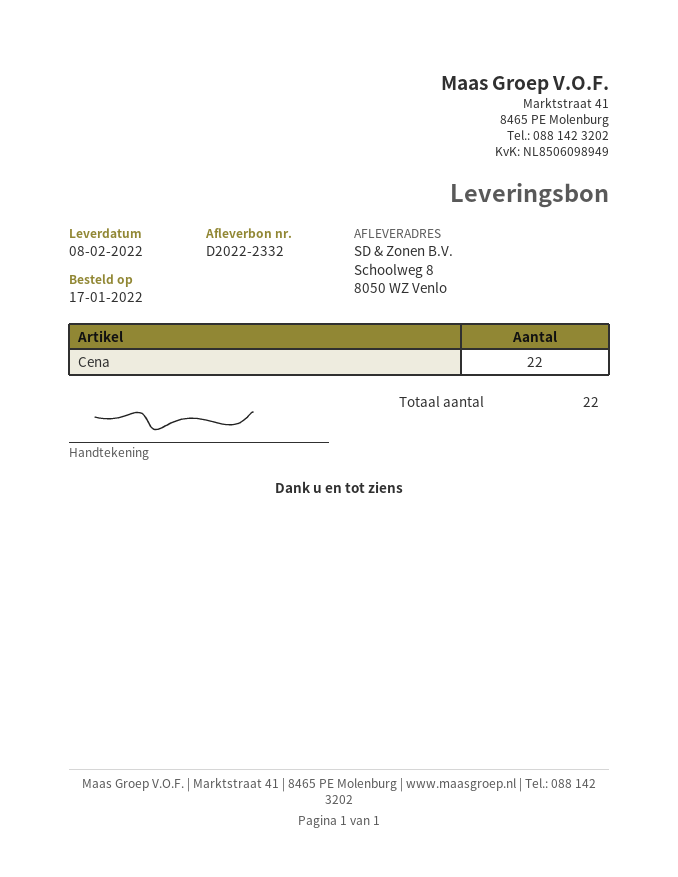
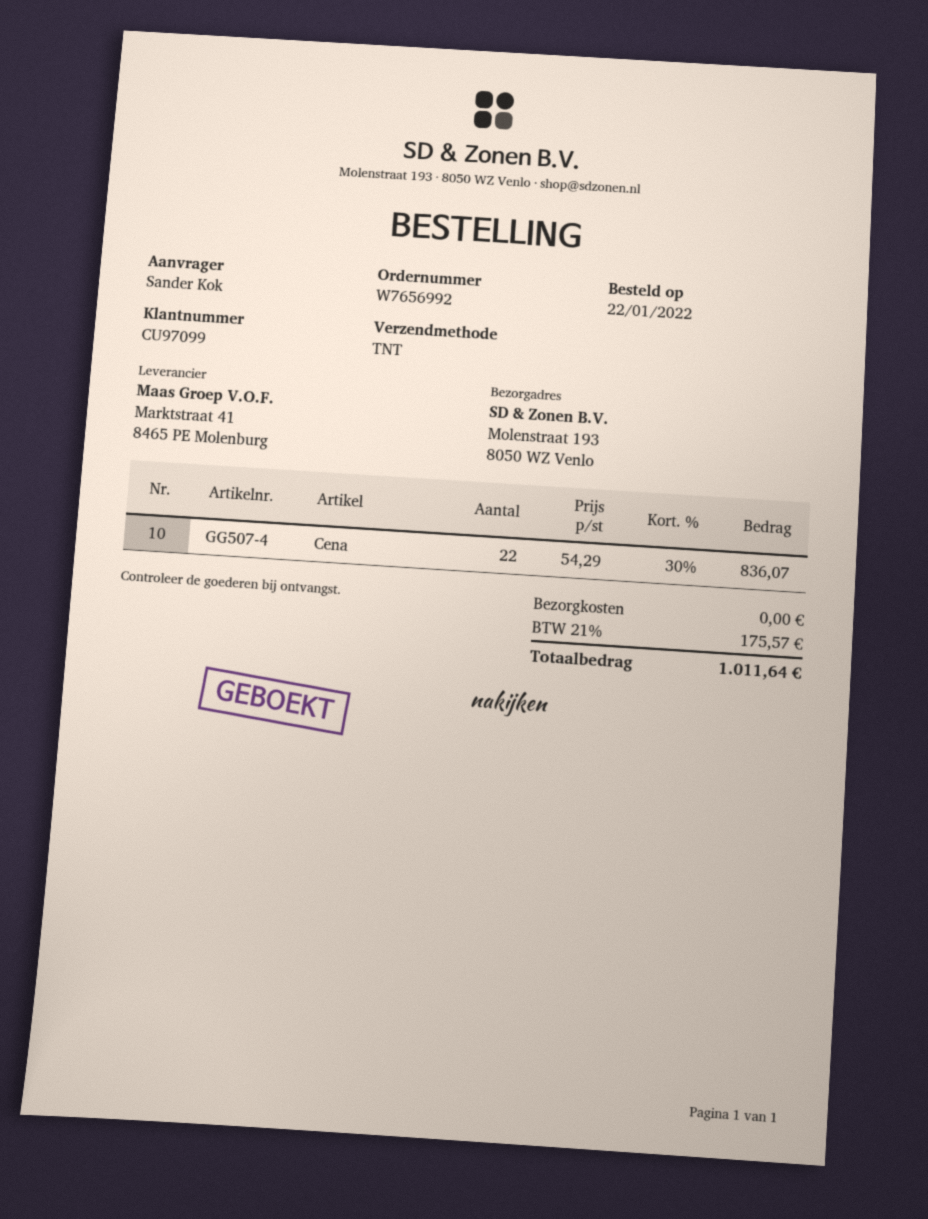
order date: 2022-01-17 -> 2022-01-22
ship to: Schoolweg 8, 8050 WZ Venlo -> Molenstraat 193, 8050 WZ Venlo

